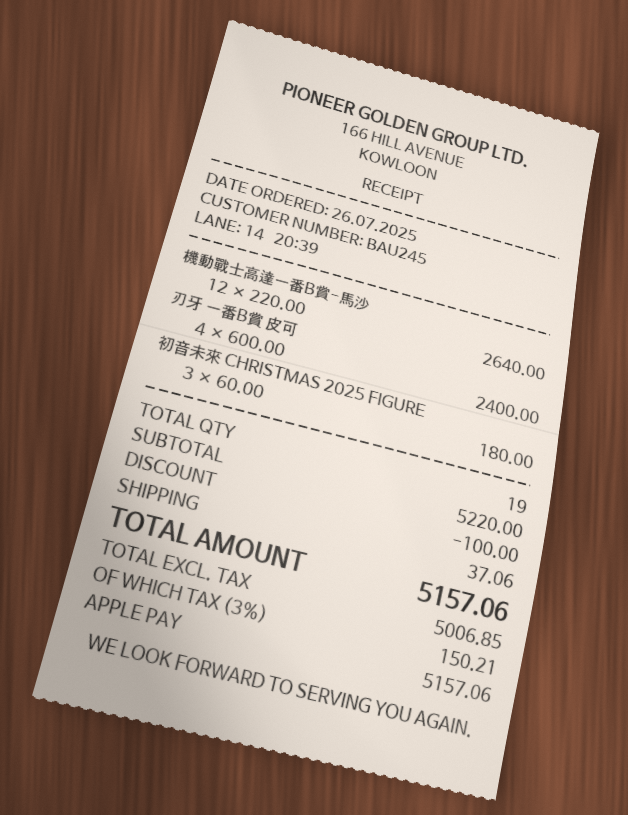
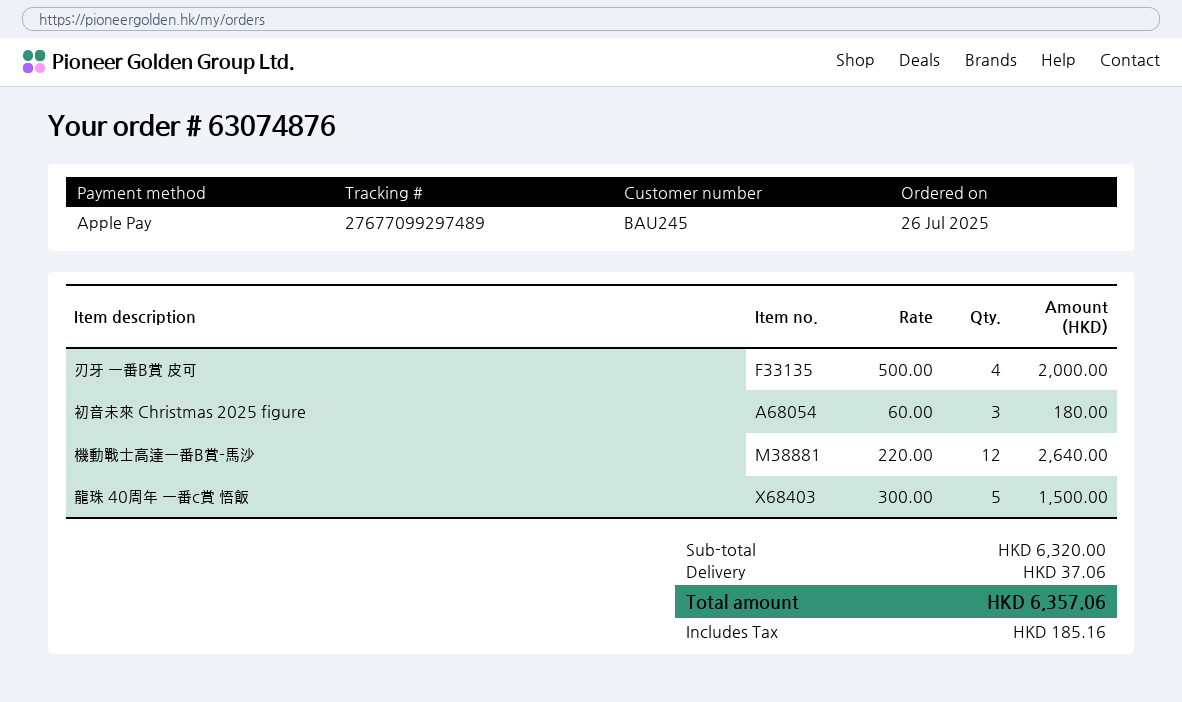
刃牙 一番B賞 皮可: 4 x 600.00 = 2400.00 -> 4 x 500.00 = 2000.00
龍珠 40周年 一番c賞 悟飯: none -> 5 x 300.00 = 1500.00
subtotal: 5220.00 -> 6320.00
discount: 100.00 -> none
tax: 150.21 -> 185.16
total: 5157.06 -> 6357.06

